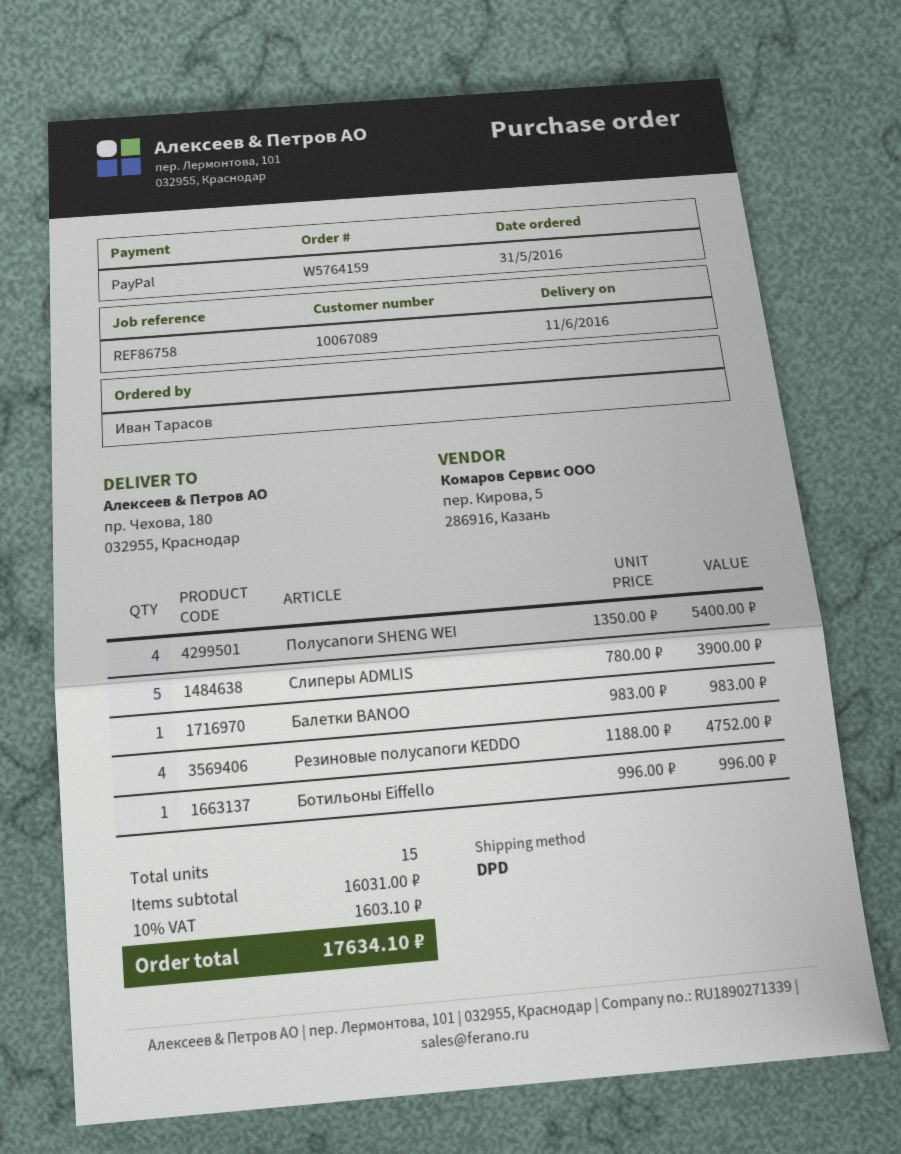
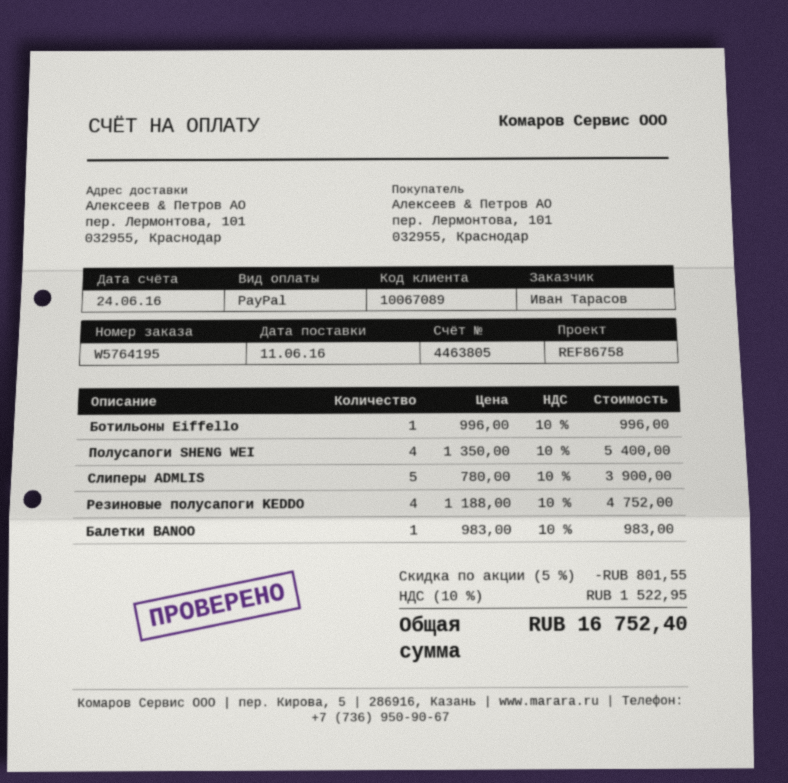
order number: W5764159 -> W5764195
ship to: пр. Чехова, 180, 032955, Краснодар -> пер. Лермонтова, 101, 032955, Краснодар
discount: none -> 5% = 801.55
tax: 10% = 1603.10 -> 10% = 1522.95
total: 17634.10 -> 16752.40

